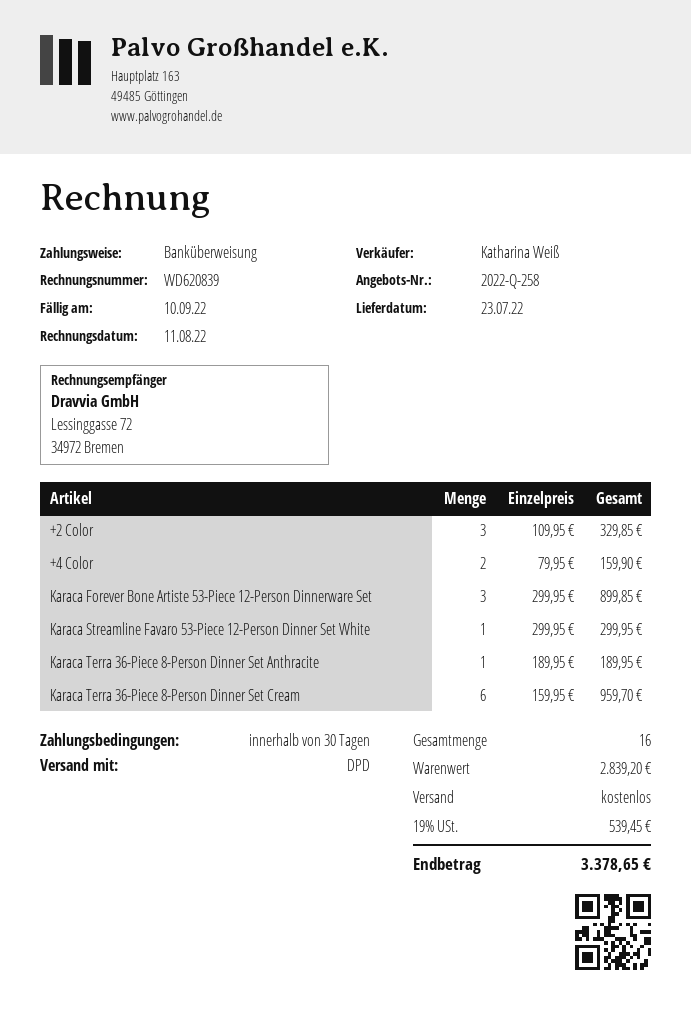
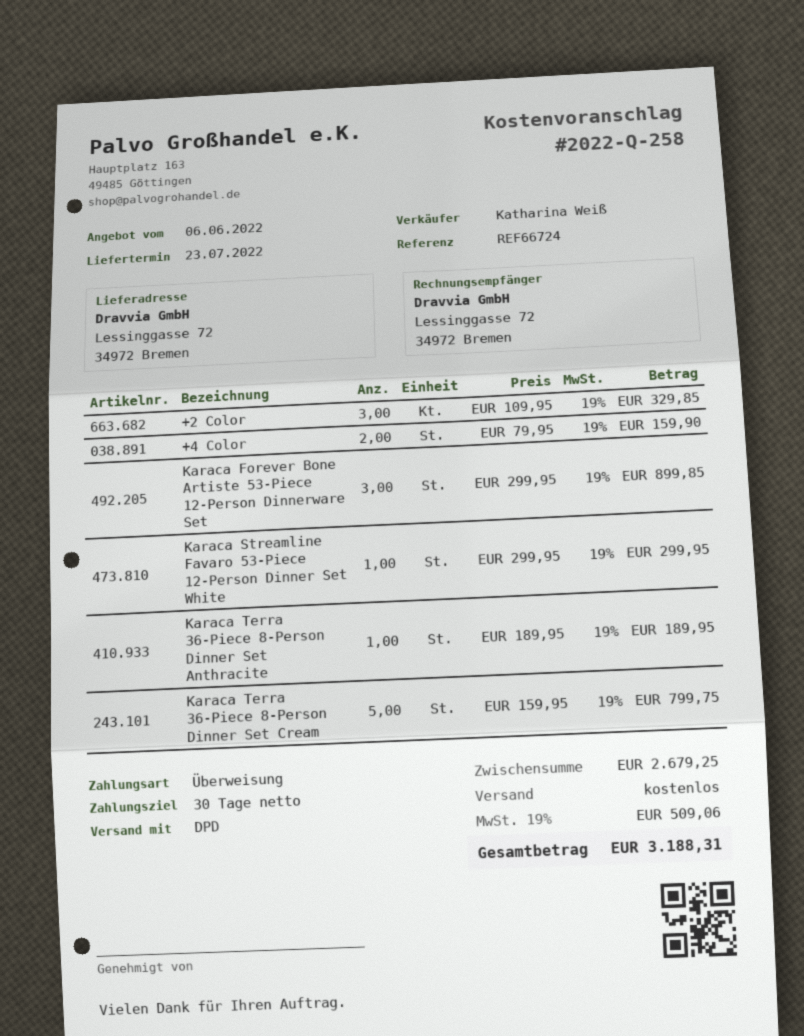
Karaca Terra 36-Piece 8-Person Dinner Set Cream: 6 x 159.95 = 959.70 -> 5 x 159.95 = 799.75
subtotal: 2839.20 -> 2679.25
tax: 19% = 539.45 -> 19% = 509.06
total: 3378.65 -> 3188.31

